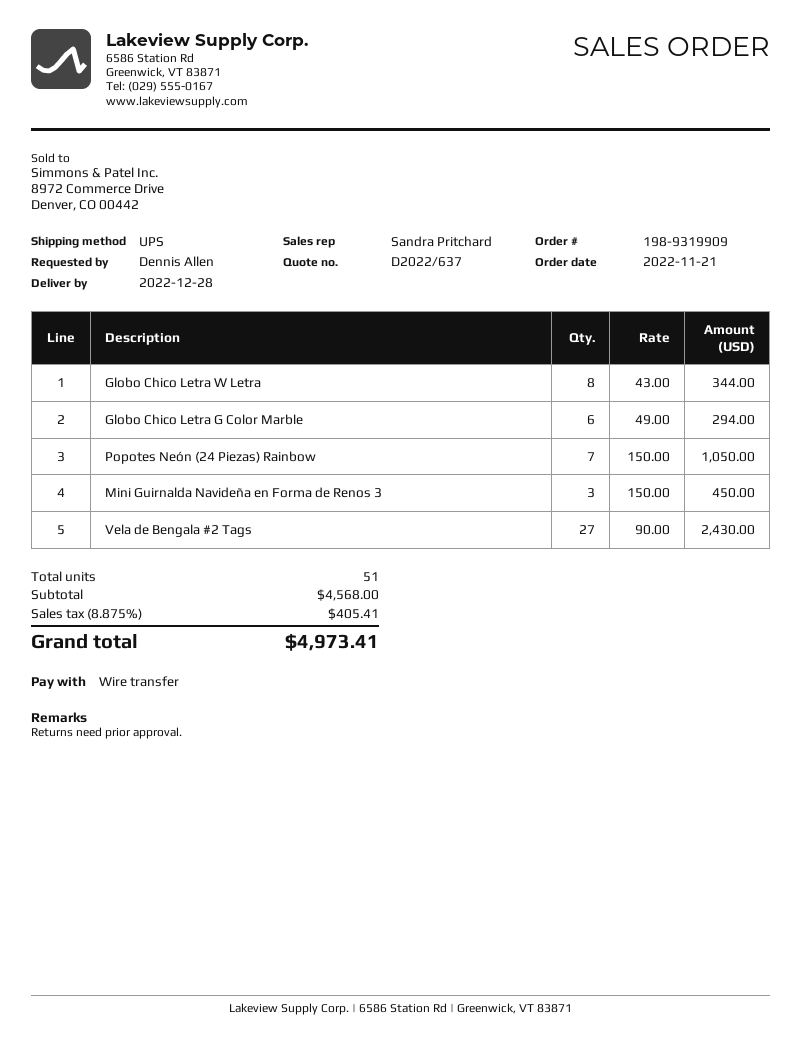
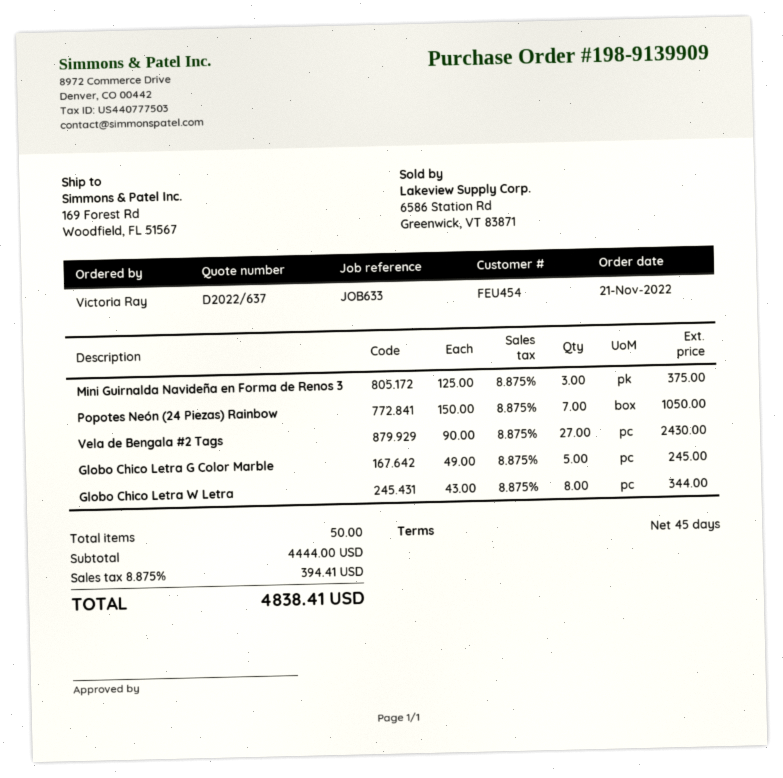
order number: 198-9319909 -> 198-9139909
ordered by: Dennis Allen -> Victoria Ray
Globo Chico Letra G Color Marble: 6 x 49.00 = 294.00 -> 5 x 49.00 = 245.00
Mini Guirnalda Navideña en Forma de Renos 3: 3 x 150.00 = 450.00 -> 3 x 125.00 = 375.00
total quantity: 51 -> 50
subtotal: 4568.00 -> 4444.00
tax: 8.875% = 405.41 -> 8.875% = 394.41
total: 4973.41 -> 4838.41

